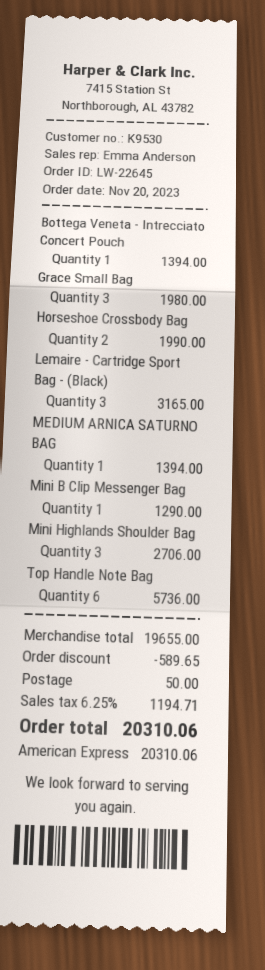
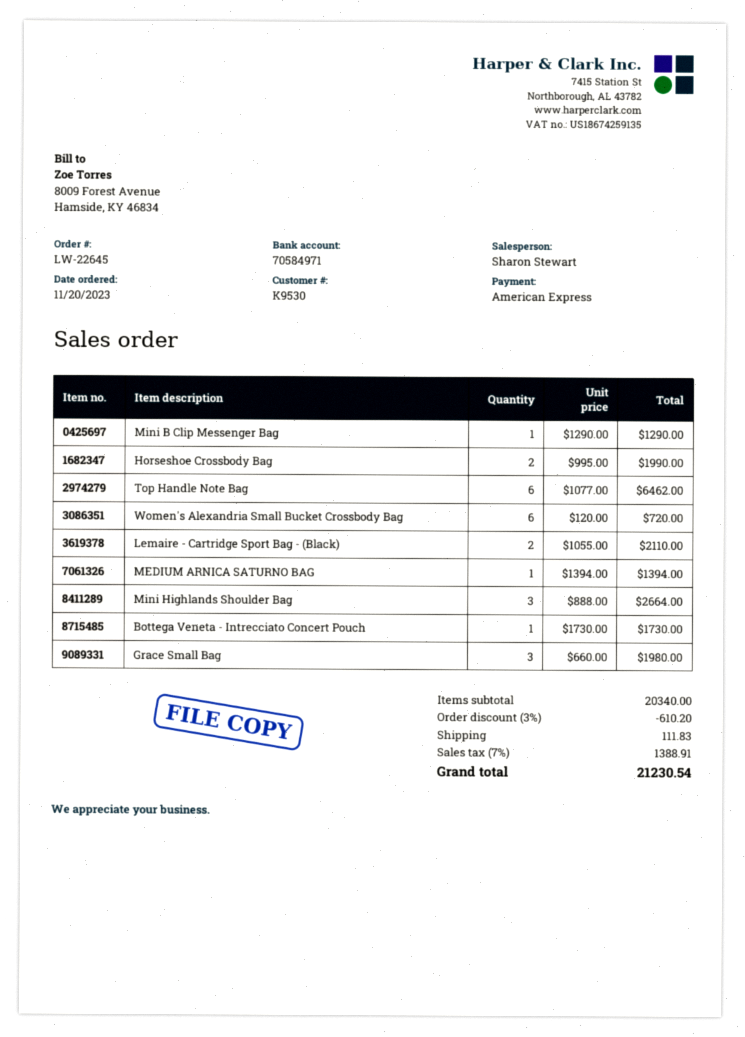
sales rep: Emma Anderson -> Sharon Stewart
Bottega Veneta - Intrecciato Concert Pouch: 1 for 1394.00 -> 1 for 1730.00
Lemaire - Cartridge Sport Bag - (Black): 3 for 3165.00 -> 2 for 2110.00
Mini Highlands Shoulder Bag: 3 for 2706.00 -> 3 for 2664.00
Top Handle Note Bag: 6 for 5736.00 -> 6 for 6462.00
Women's Alexandria Small Bucket Crossbody Bag: none -> 6 for 720.00
subtotal: 19655.00 -> 20340.00
discount: 589.65 -> 610.20
shipping: 50.00 -> 111.83
tax: 6.25% = 1194.71 -> 7% = 1388.91
total: 20310.06 -> 21230.54

